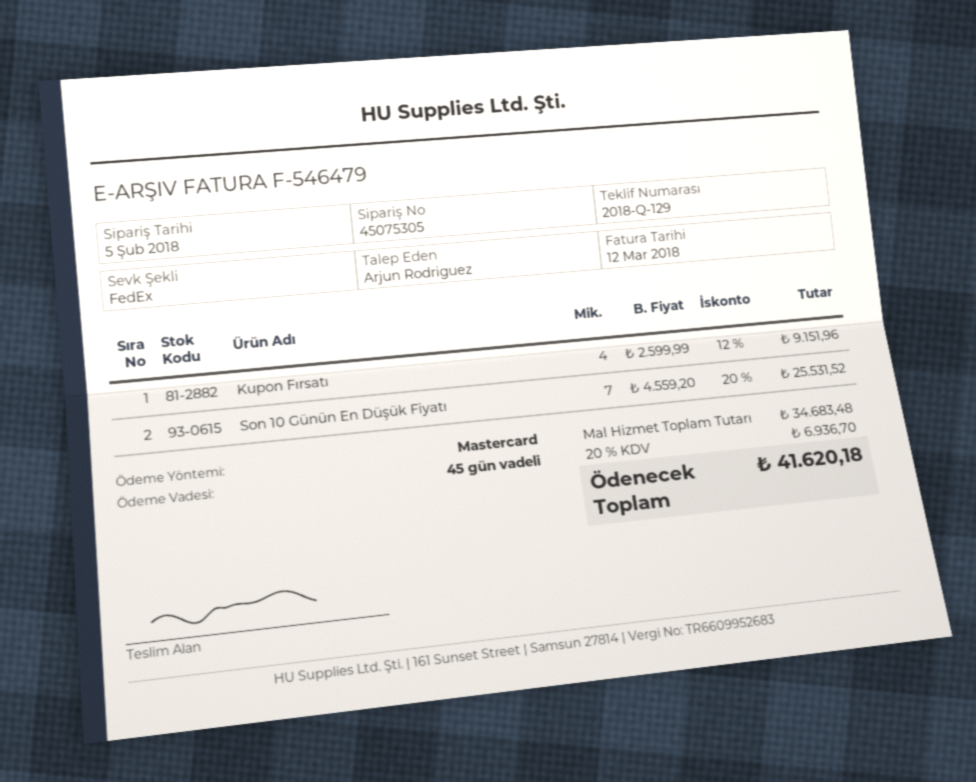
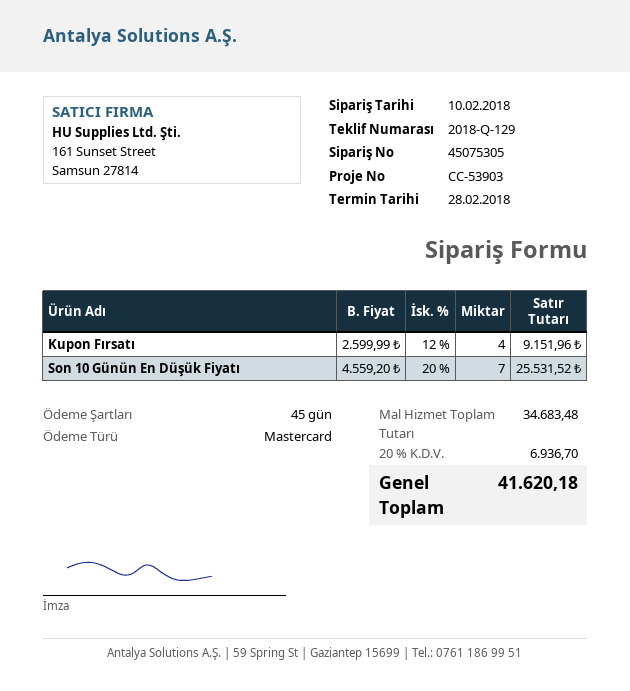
order date: 2018-02-05 -> 2018-02-10

